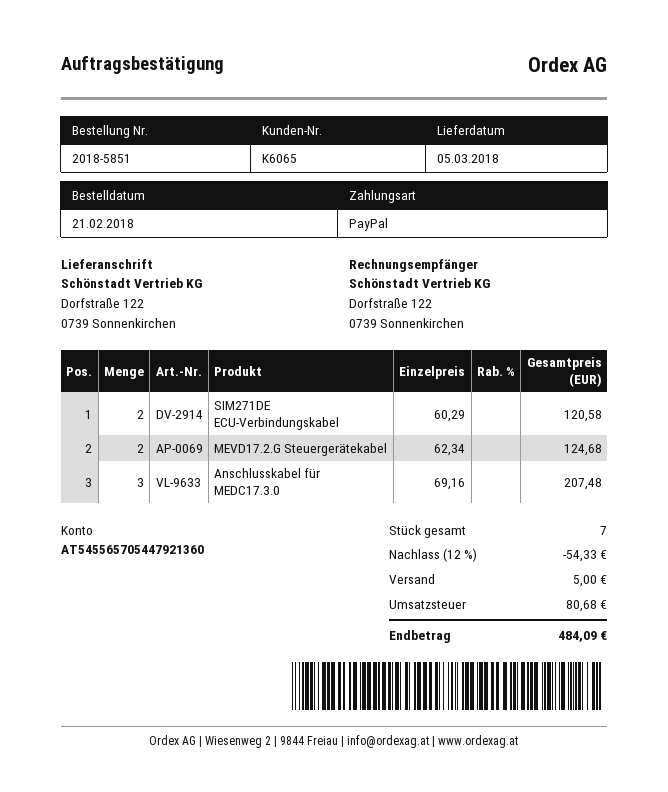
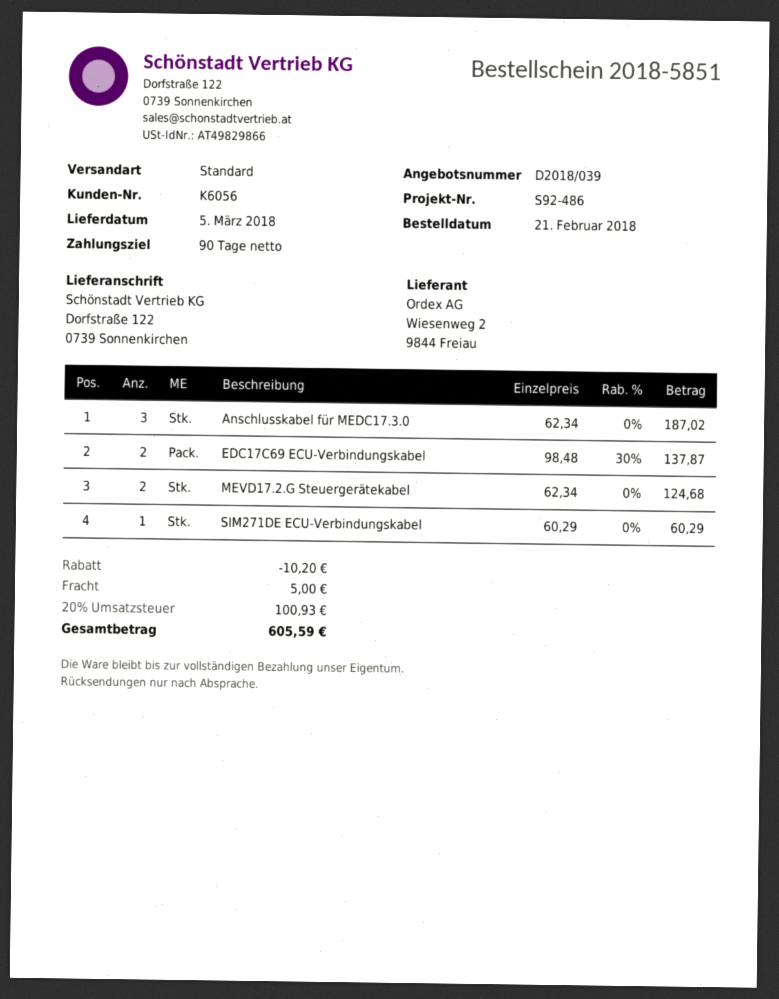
customer number: K6065 -> K6056
SIM271DE ECU-Verbindungskabel: 2 x 60.29 = 120.58 -> 1 x 60.29 = 60.29
Anschlusskabel für MEDC17.3.0: 3 x 69.16 = 207.48 -> 3 x 62.34 = 187.02
EDC17C69 ECU-Verbindungskabel: none -> 2 x 98.48 - 30% = 137.87
discount: 54.33 -> 10.20
tax: 80.68 -> 100.93
total: 484.09 -> 605.59

